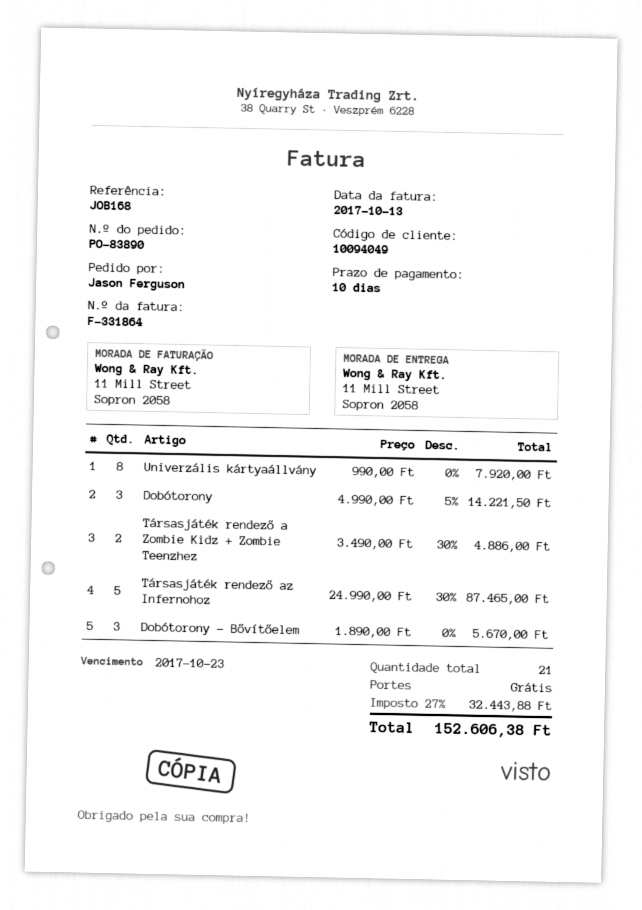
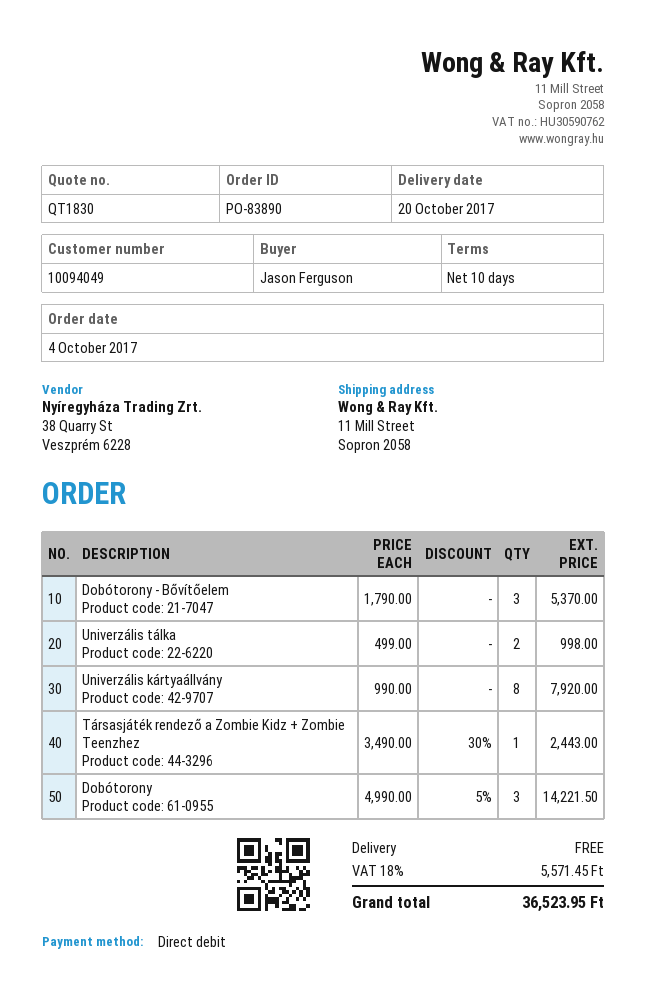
Társasjáték rendező a Zombie Kidz + Zombie Teenzhez: 2 x 3490.00 - 30% = 4886.00 -> 1 x 3490.00 - 30% = 2443.00
Társasjáték rendező az Infernohoz: 5 x 24990.00 - 30% = 87465.00 -> none
Dobótorony - Bővítőelem: 3 x 1890.00 = 5670.00 -> 3 x 1790.00 = 5370.00
Univerzális tálka: none -> 2 x 499.00 = 998.00
tax: 27% = 32443.88 -> 18% = 5571.45
total: 152606.38 -> 36523.95

